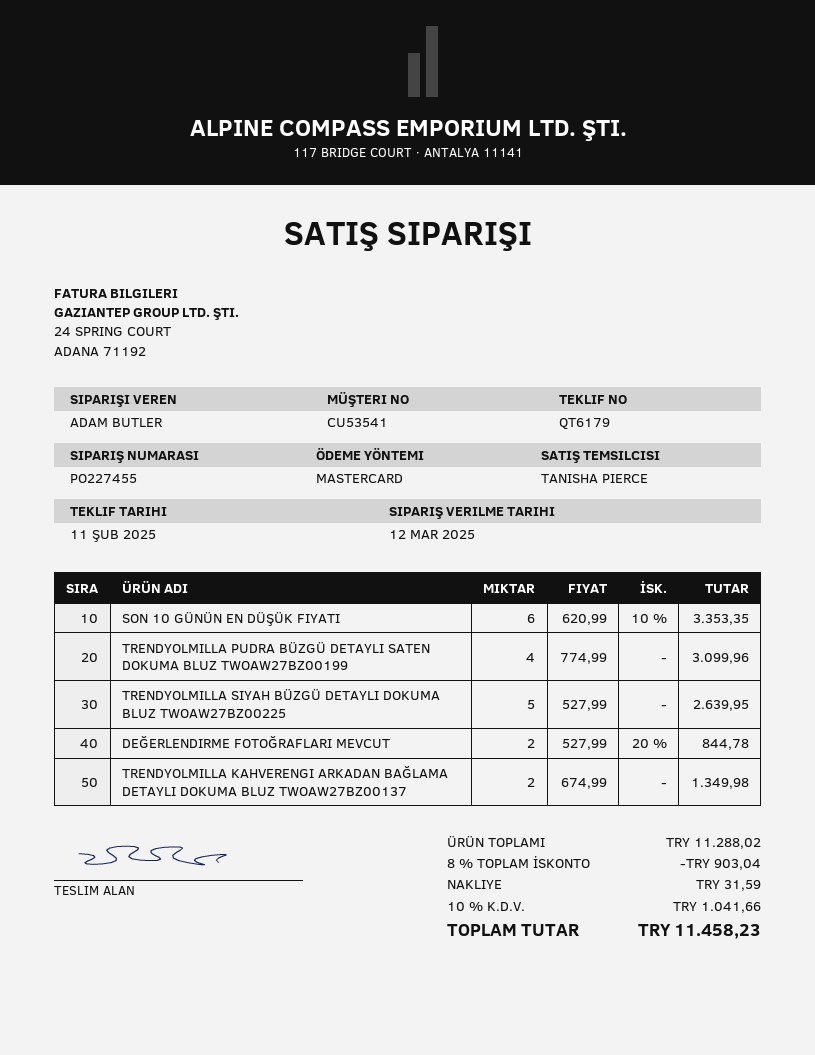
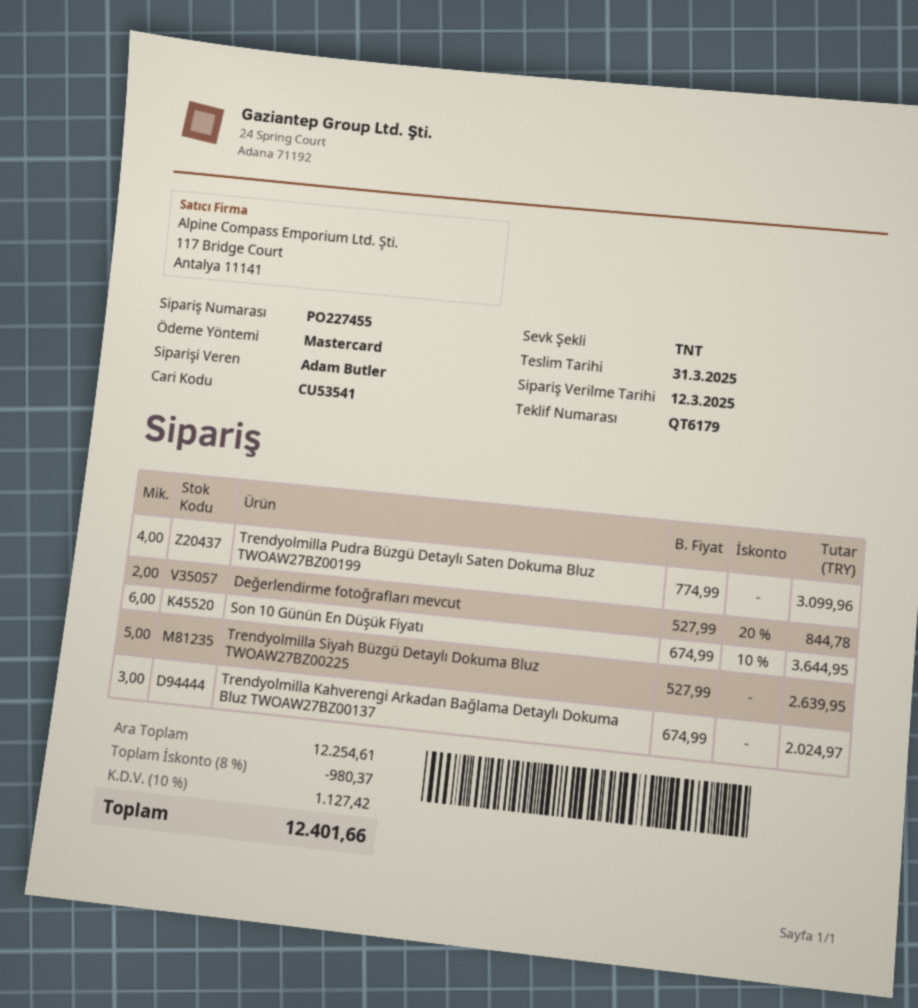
SON 10 GÜNÜN EN DÜŞÜK FIYATI: 6 x 620.99 - 10% = 3353.35 -> 6 x 674.99 - 10% = 3644.95
TRENDYOLMILLA KAHVERENGI ARKADAN BAĞLAMA DETAYLI DOKUMA BLUZ TWOAW27BZ00137: 2 x 674.99 = 1349.98 -> 3 x 674.99 = 2024.97
subtotal: 11288.02 -> 12254.61
discount: 8% = 903.04 -> 8% = 980.37
shipping: 31.59 -> none
tax: 10% = 1041.66 -> 10% = 1127.42
total: 11458.23 -> 12401.66

